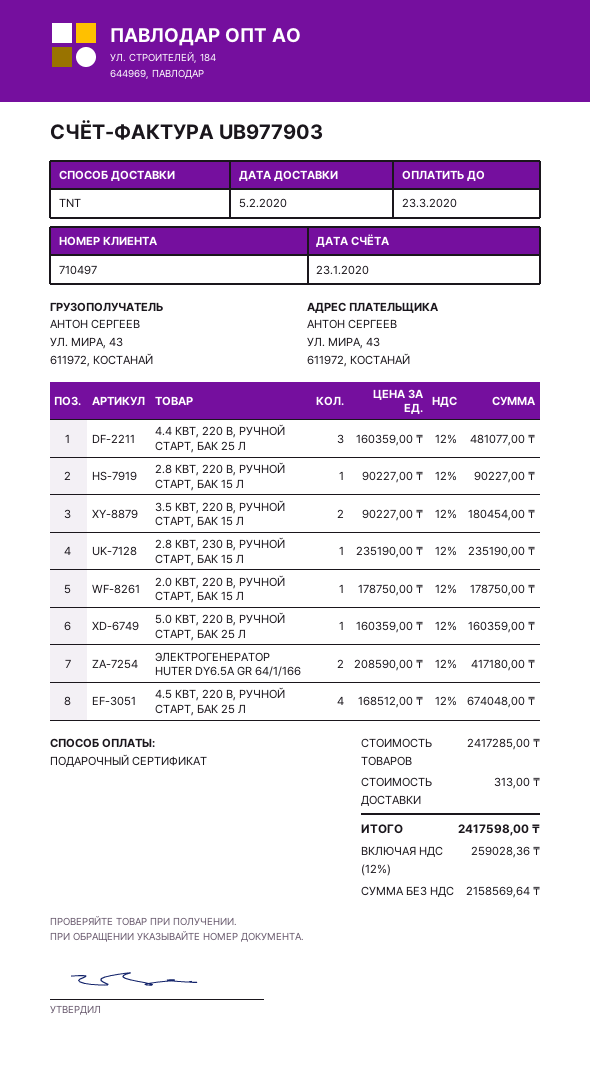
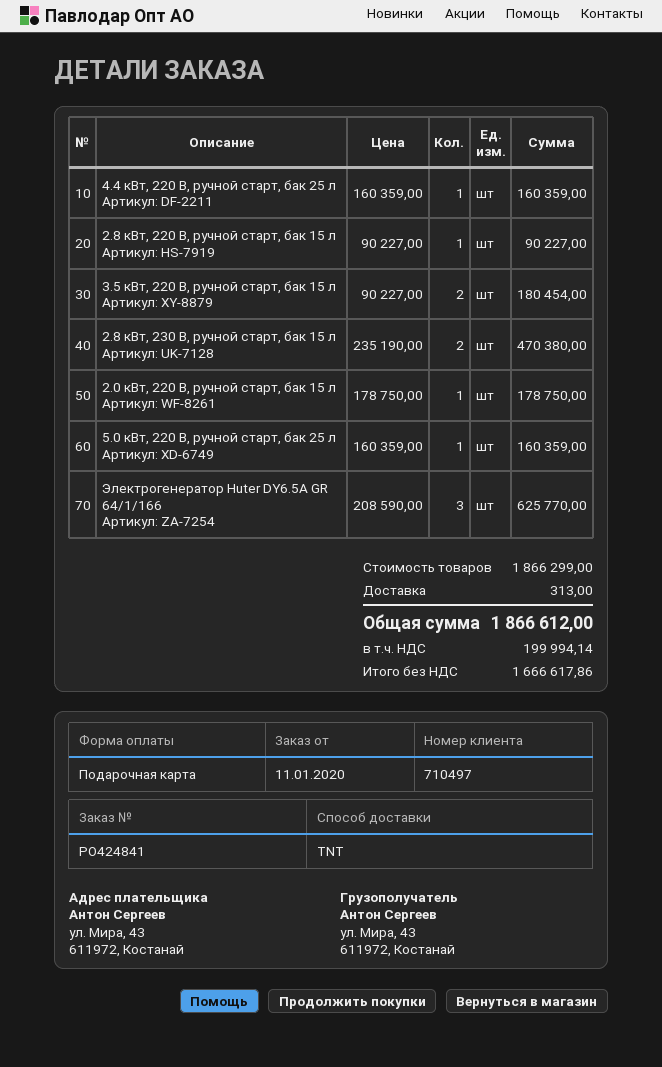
4.4 КВТ, 220 В, РУЧНОЙ СТАРТ, БАК 25 Л: 3 x 160359.00 = 481077.00 -> 1 x 160359.00 = 160359.00
2.8 КВТ, 230 В, РУЧНОЙ СТАРТ, БАК 15 Л: 1 x 235190.00 = 235190.00 -> 2 x 235190.00 = 470380.00
ЭЛЕКТРОГЕНЕРАТОР HUTER DY6.5A GR 64/1/166: 2 x 208590.00 = 417180.00 -> 3 x 208590.00 = 625770.00
4.5 КВТ, 220 В, РУЧНОЙ СТАРТ, БАК 25 Л: 4 x 168512.00 = 674048.00 -> none
subtotal: 2417285.00 -> 1866299.00
net: 2158569.64 -> 1666617.86
tax: 259028.36 -> 199994.14
total: 2417598.00 -> 1866612.00

